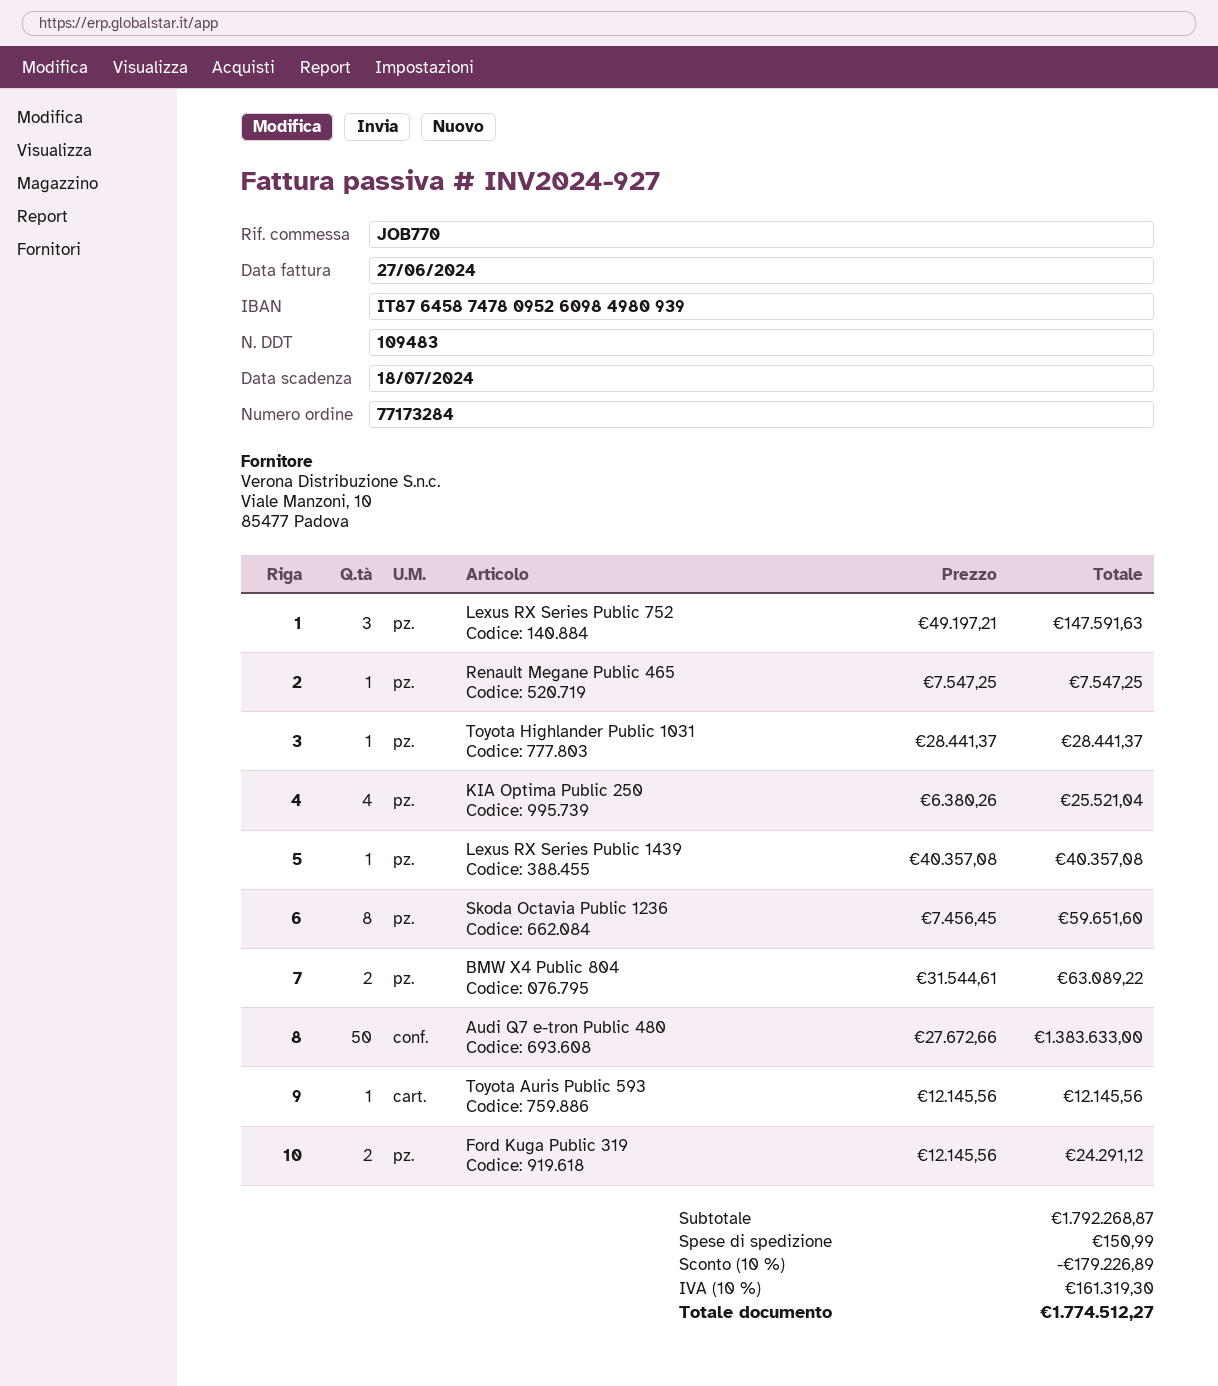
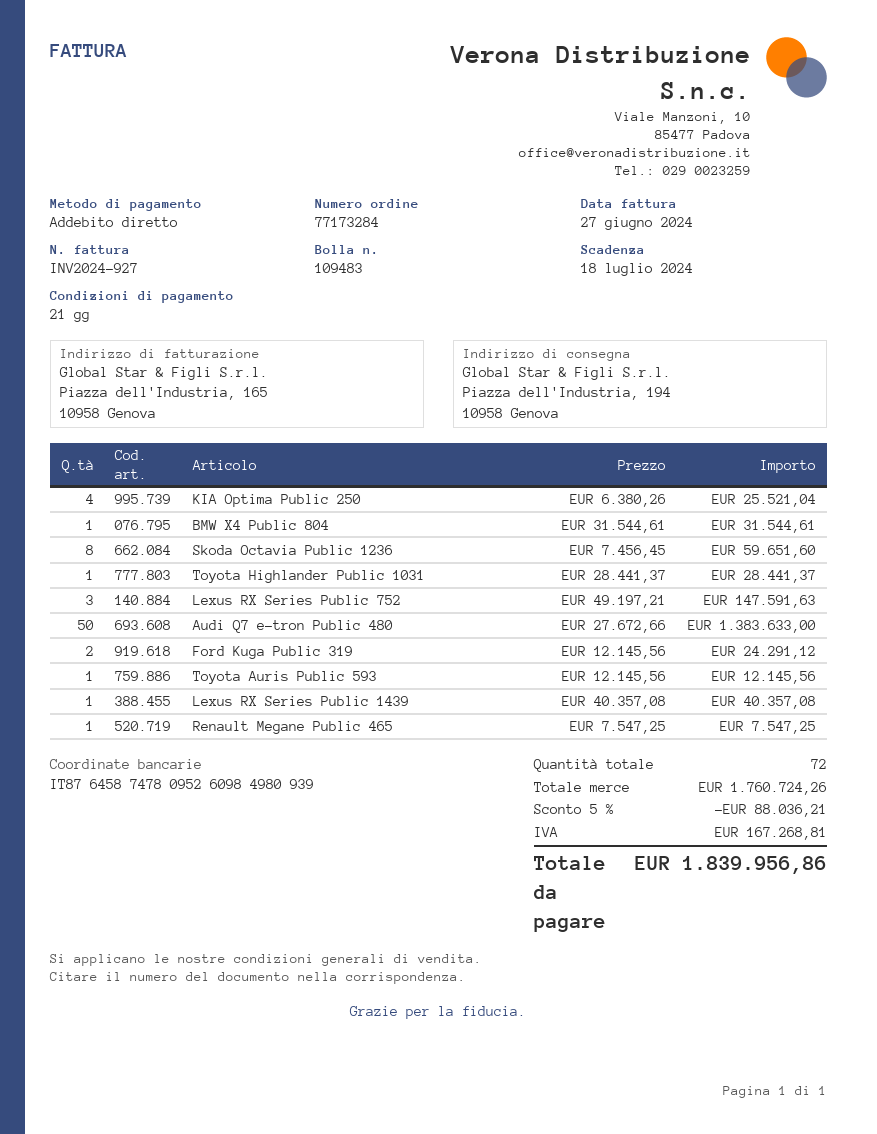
BMW X4 Public 804: 2 x 31544.61 = 63089.22 -> 1 x 31544.61 = 31544.61
subtotal: 1792268.87 -> 1760724.26
discount: 10% = 179226.89 -> 5% = 88036.21
shipping: 150.99 -> none
tax: 161319.30 -> 167268.81
total: 1774512.27 -> 1839956.86

